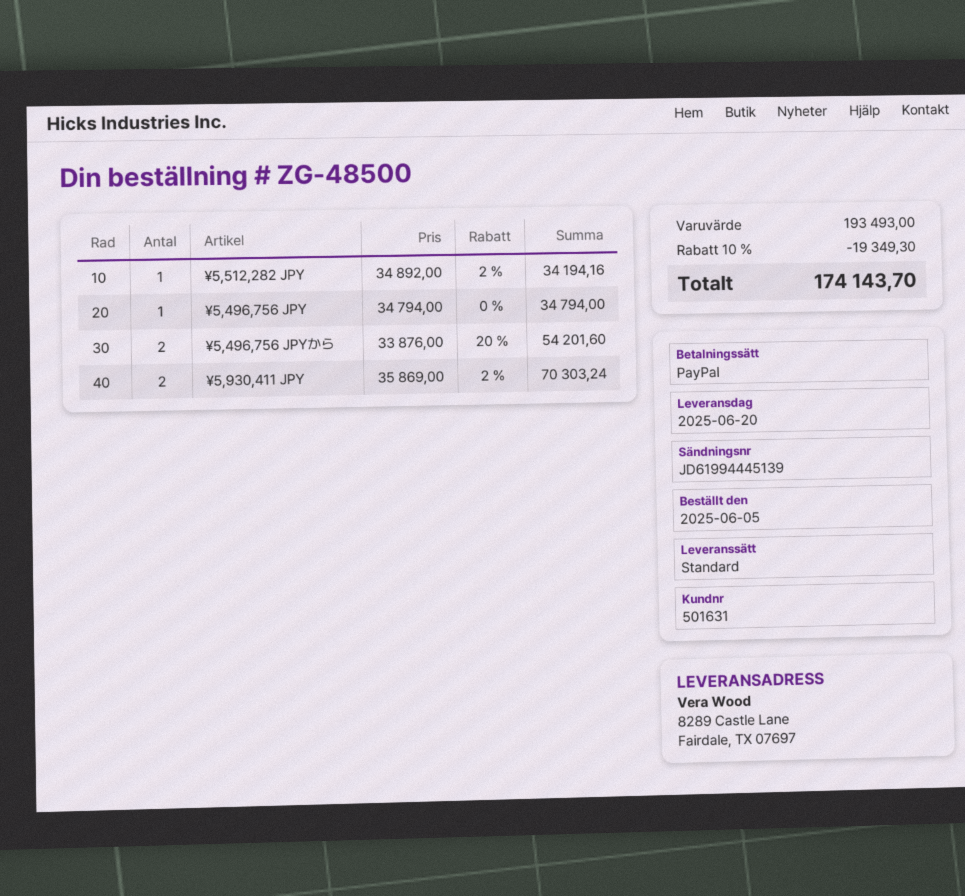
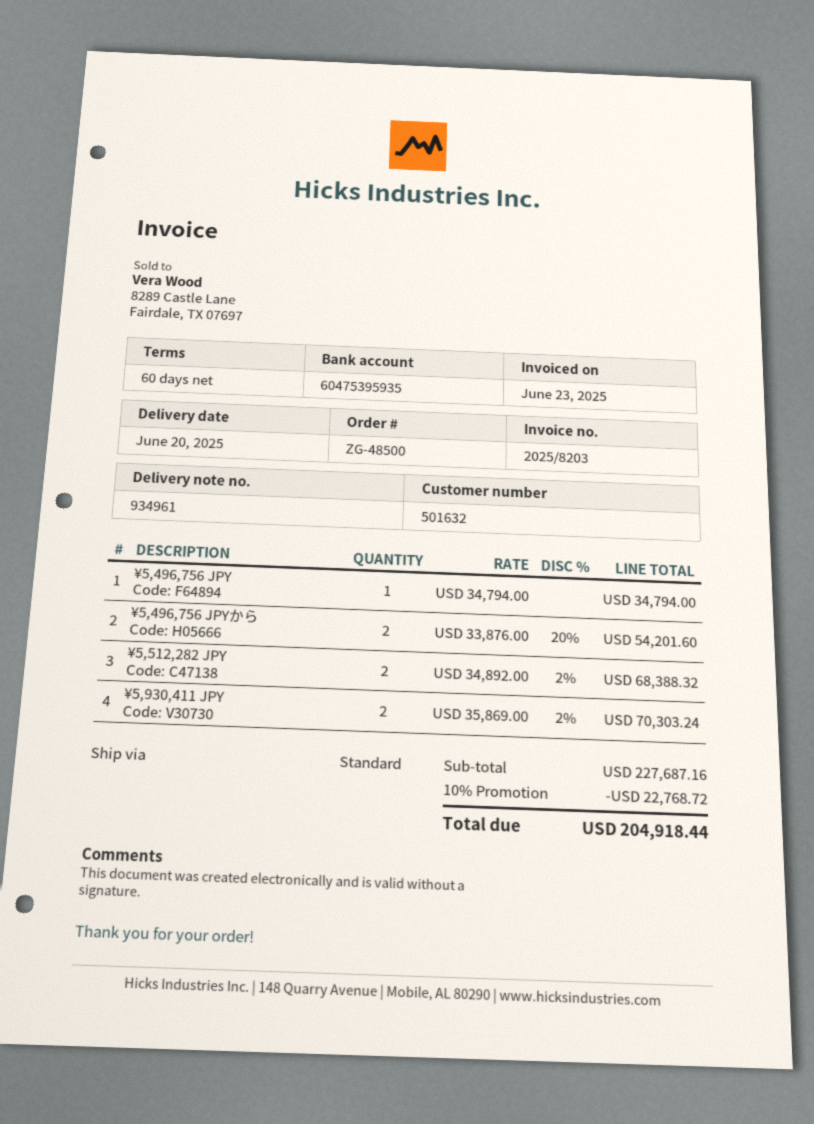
customer number: 501631 -> 501632
¥5,512,282 JPY: 1 x 34892.00 - 2% = 34194.16 -> 2 x 34892.00 - 2% = 68388.32
subtotal: 193493.00 -> 227687.16
discount: 10% = 19349.30 -> 10% = 22768.72
total: 174143.70 -> 204918.44

